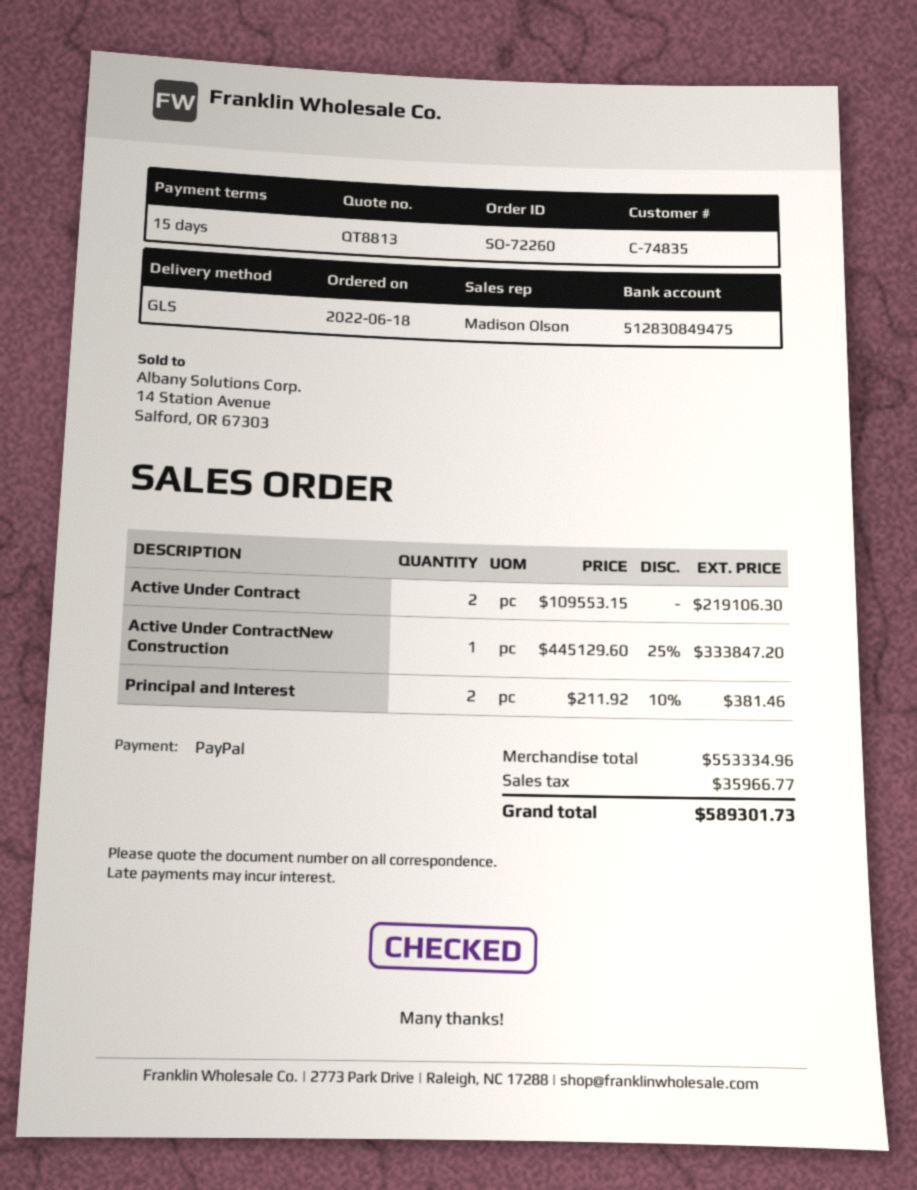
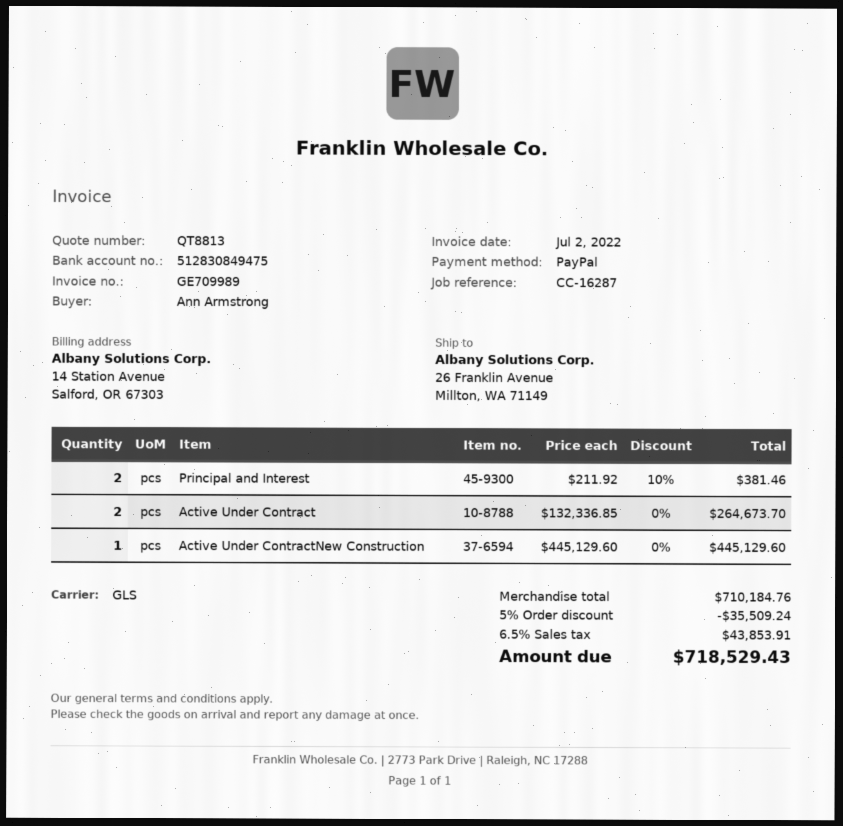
Active Under Contract: 2 x 109553.15 = 219106.30 -> 2 x 132336.85 = 264673.70
Active Under ContractNew Construction: 1 x 445129.60 - 25% = 333847.20 -> 1 x 445129.60 = 445129.60
subtotal: 553334.96 -> 710184.76
discount: none -> 5% = 35509.24
tax: 35966.77 -> 43853.91
total: 589301.73 -> 718529.43

